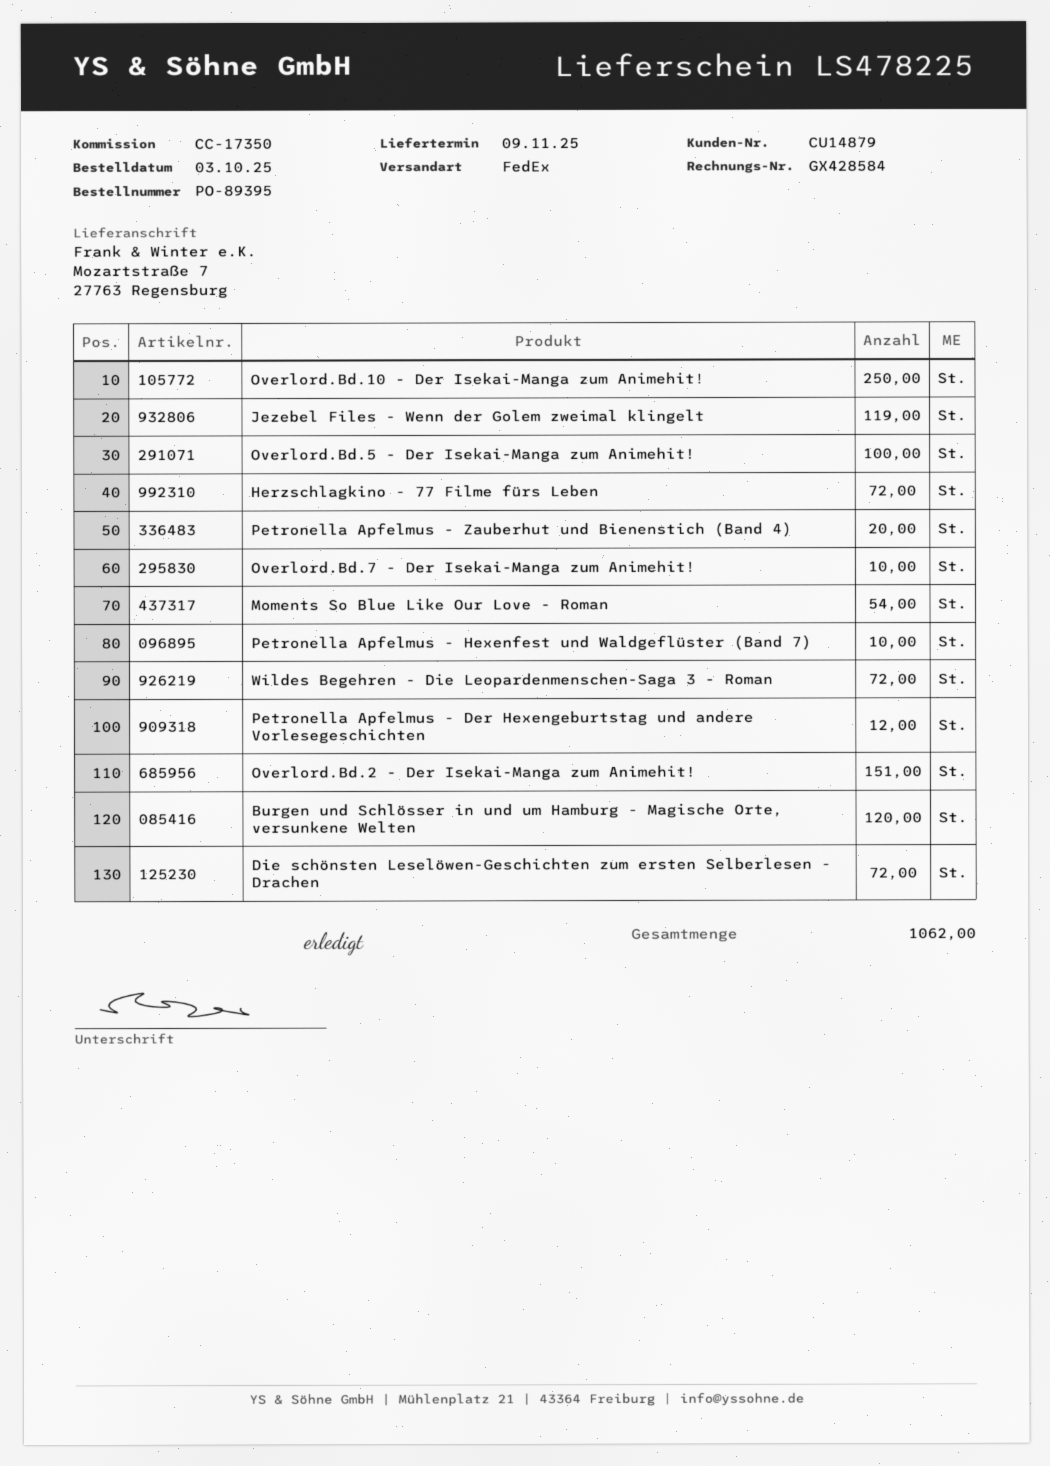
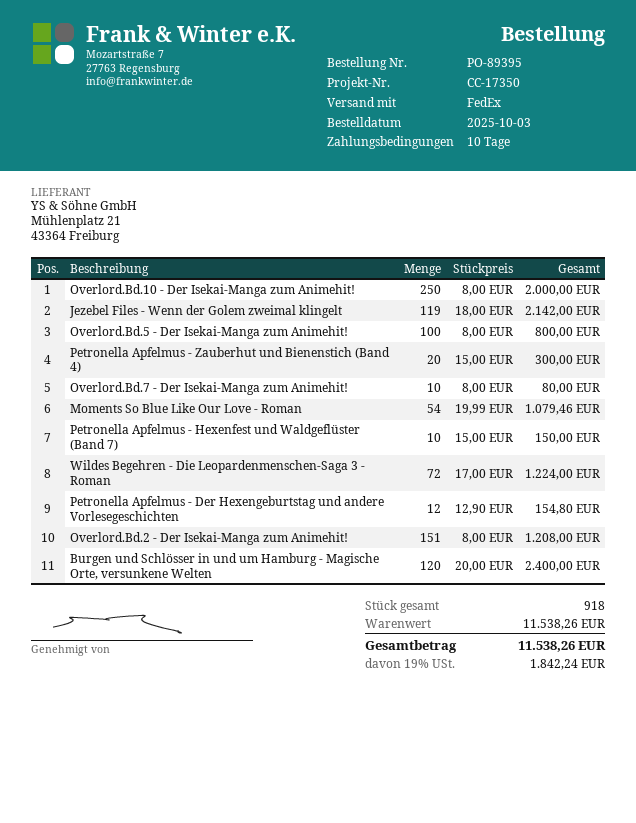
Herzschlagkino - 77 Filme fürs Leben: 72 -> none
Die schönsten Leselöwen-Geschichten zum ersten Selberlesen - Drachen: 72 -> none
total quantity: 1062 -> 918

